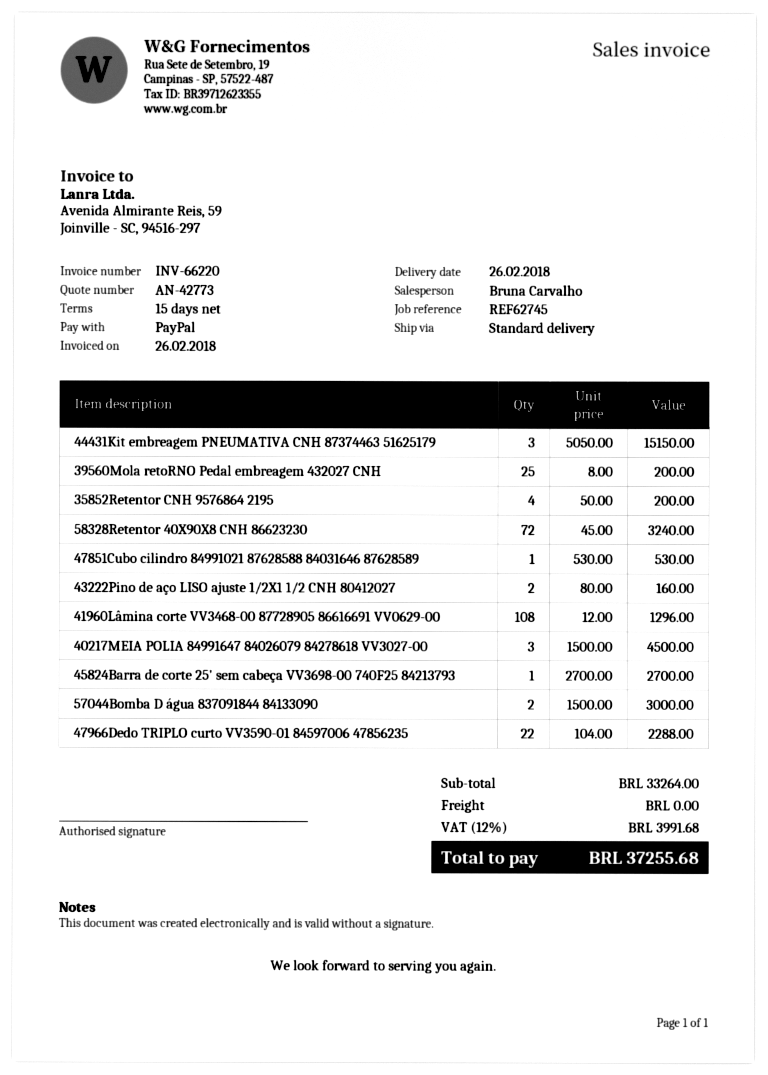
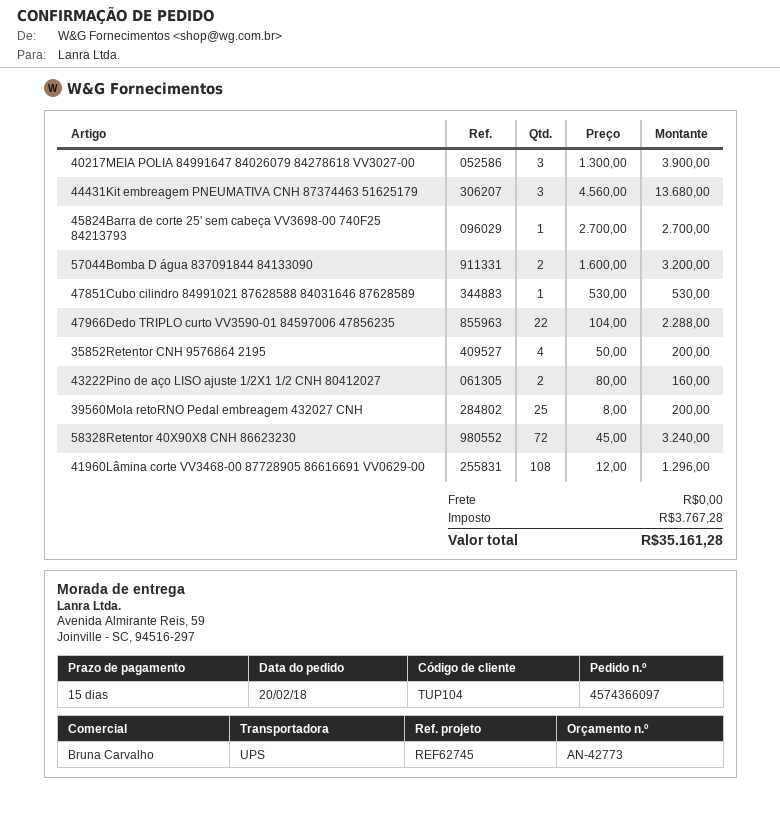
shipping method: standard -> UPS
44431Kit embreagem PNEUMATIVA CNH 87374463 51625179: 3 x 5050.00 = 15150.00 -> 3 x 4560.00 = 13680.00
40217MEIA POLIA 84991647 84026079 84278618 VV3027-00: 3 x 1500.00 = 4500.00 -> 3 x 1300.00 = 3900.00
57044Bomba D água 837091844 84133090: 2 x 1500.00 = 3000.00 -> 2 x 1600.00 = 3200.00
tax: 3991.68 -> 3767.28
total: 37255.68 -> 35161.28

